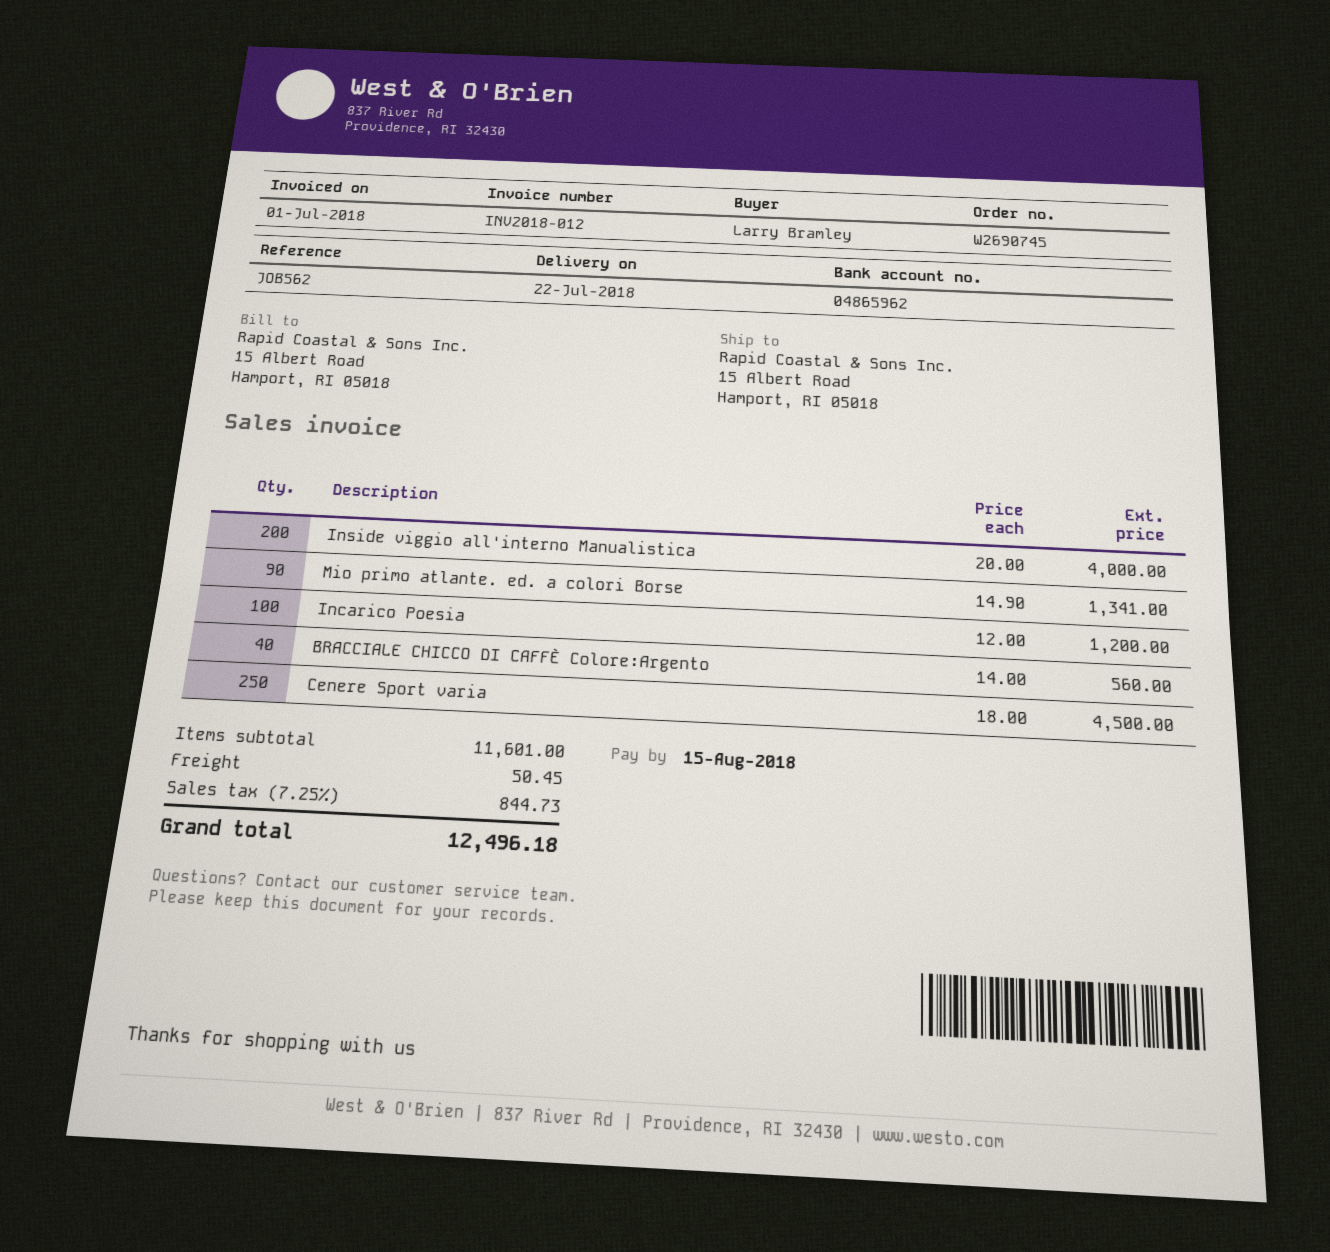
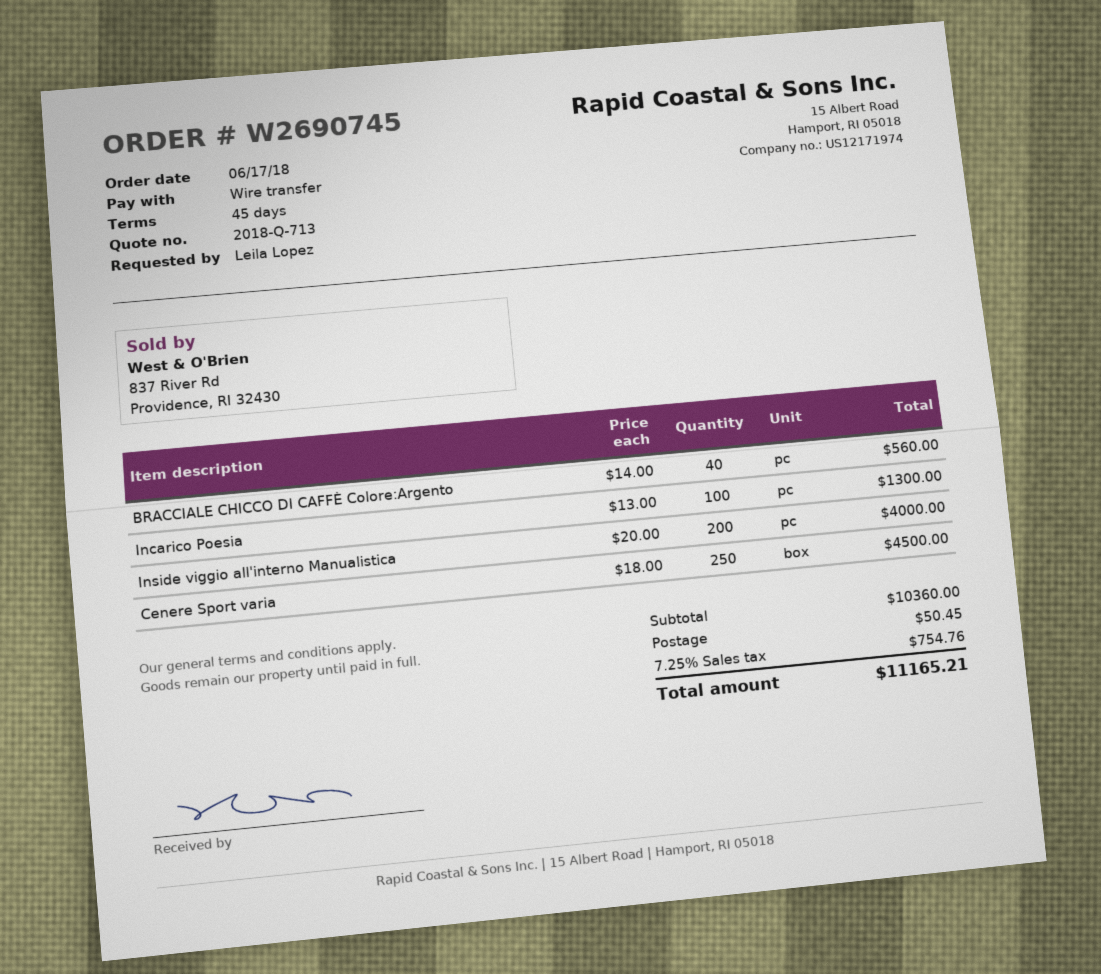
ordered by: Larry Bramley -> Leila Lopez
Mio primo atlante. ed. a colori Borse: 90 x 14.90 = 1341.00 -> none
Incarico Poesia: 100 x 12.00 = 1200.00 -> 100 x 13.00 = 1300.00
subtotal: 11601.00 -> 10360.00
tax: 7.25% = 844.73 -> 7.25% = 754.76
total: 12496.18 -> 11165.21

